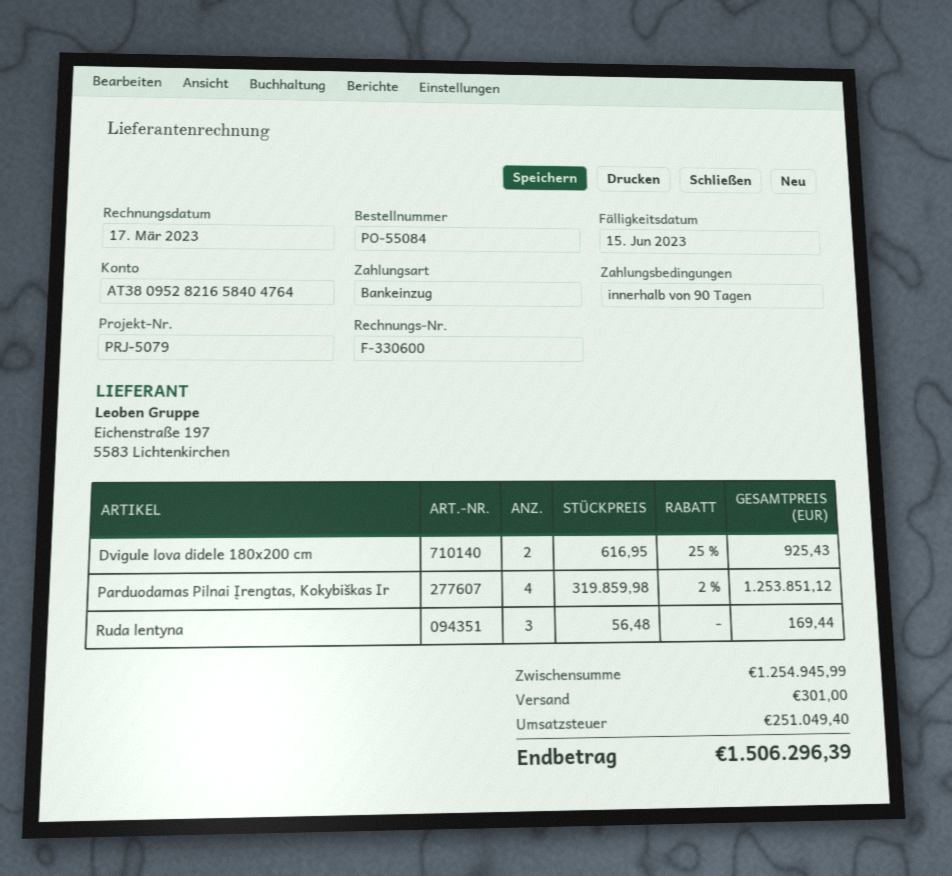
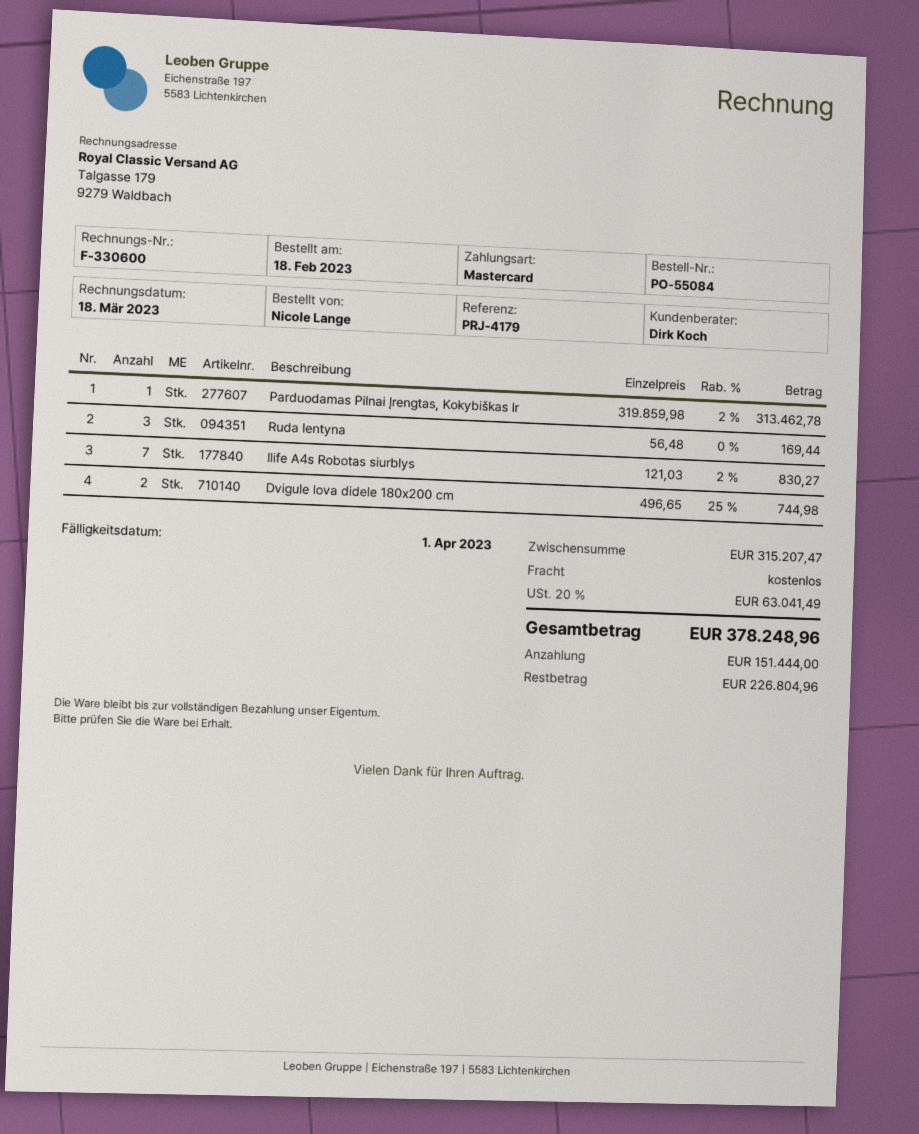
invoice date: 2023-03-17 -> 2023-03-18
due date: 2023-06-15 -> 2023-04-01
reference: PRJ-5079 -> PRJ-4179
payment method: direct debit -> Mastercard
Dvigule lova didele 180x200 cm: 2 x 616.95 - 25% = 925.43 -> 2 x 496.65 - 25% = 744.98
Parduodamas Pilnai Įrengtas, Kokybiškas Ir: 4 x 319859.98 - 2% = 1253851.12 -> 1 x 319859.98 - 2% = 313462.78
Ilife A4s Robotas siurblys: none -> 7 x 121.03 - 2% = 830.27
subtotal: 1254945.99 -> 315207.47
shipping: 301.00 -> 0.00
tax: 251049.40 -> 63041.49
total: 1506296.39 -> 378248.96

